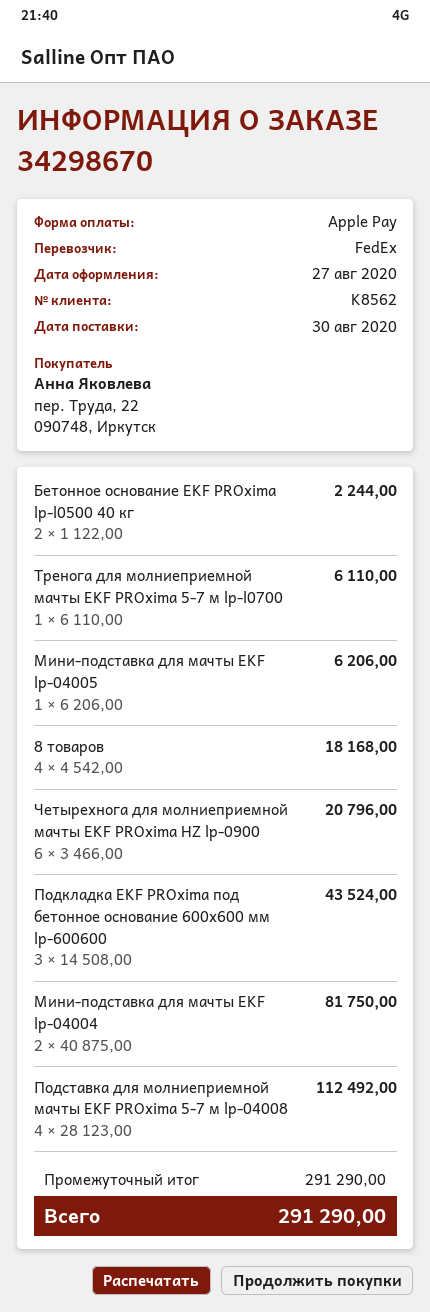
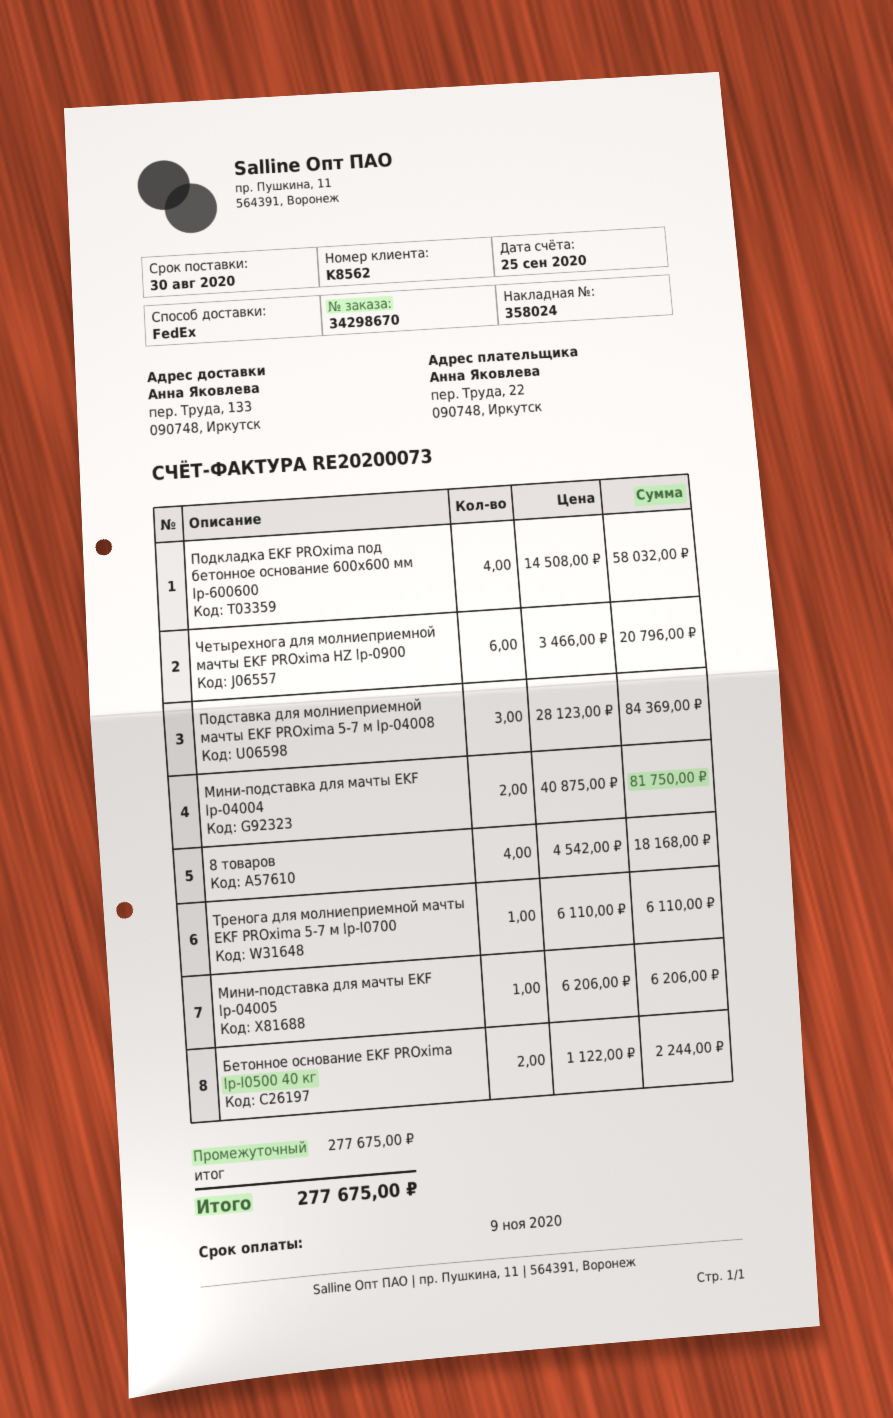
Подкладка EKF PROxima под бетонное основание 600х600 мм lp-600600: 3 x 14508.00 = 43524.00 -> 4 x 14508.00 = 58032.00
Подставка для молниеприемной мачты EKF PROxima 5-7 м lp-04008: 4 x 28123.00 = 112492.00 -> 3 x 28123.00 = 84369.00
subtotal: 291290.00 -> 277675.00
total: 291290.00 -> 277675.00

